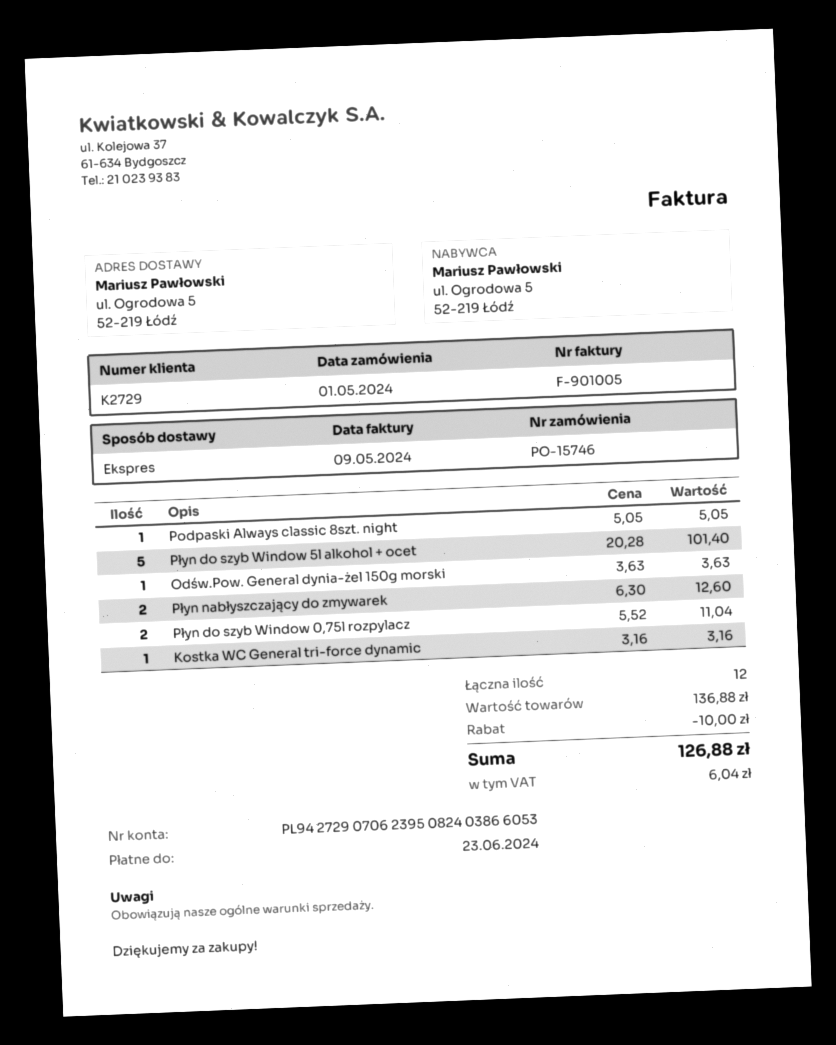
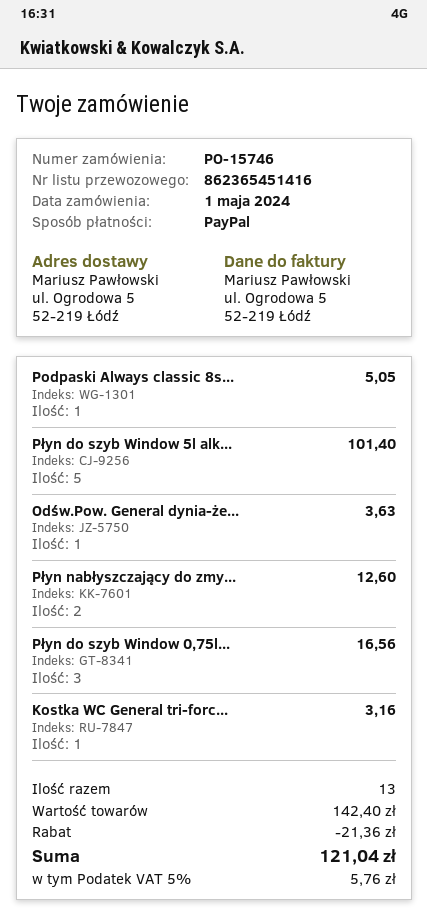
Płyn do szyb Window 0,75l rozpylacz: 2 for 11.04 -> 3 for 16.56
total quantity: 12 -> 13
subtotal: 136.88 -> 142.40
discount: 10.00 -> 21.36
tax: 6.04 -> 5.76
total: 126.88 -> 121.04

